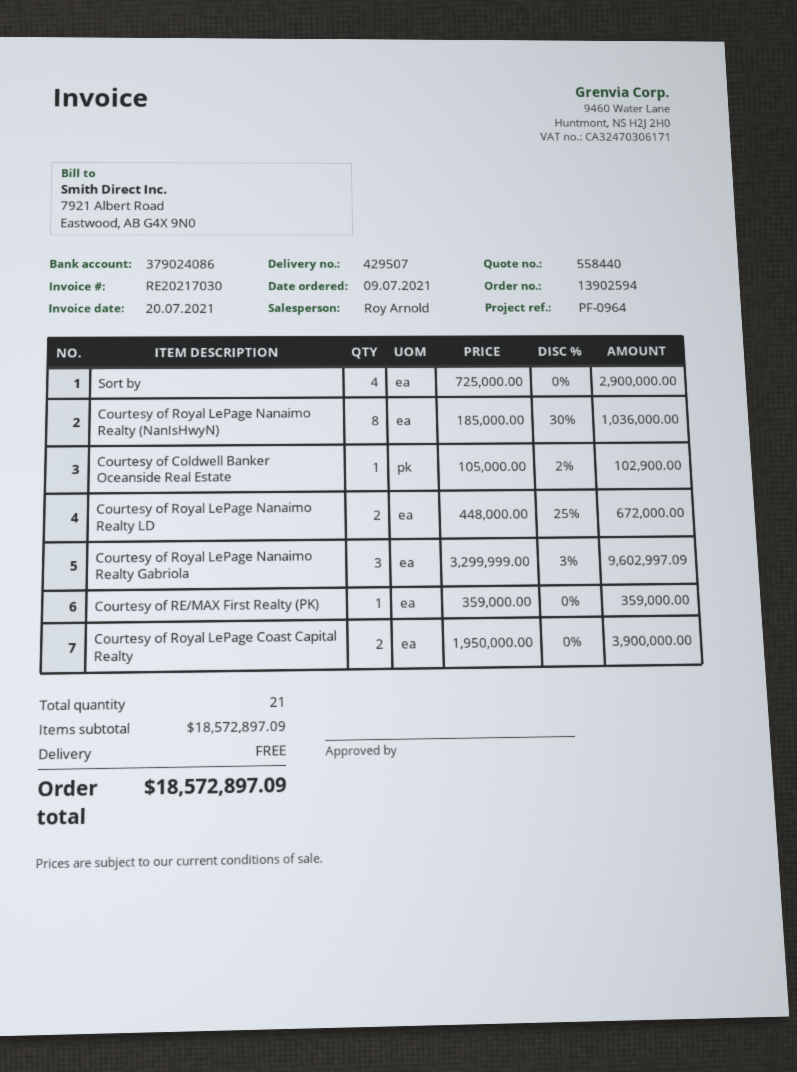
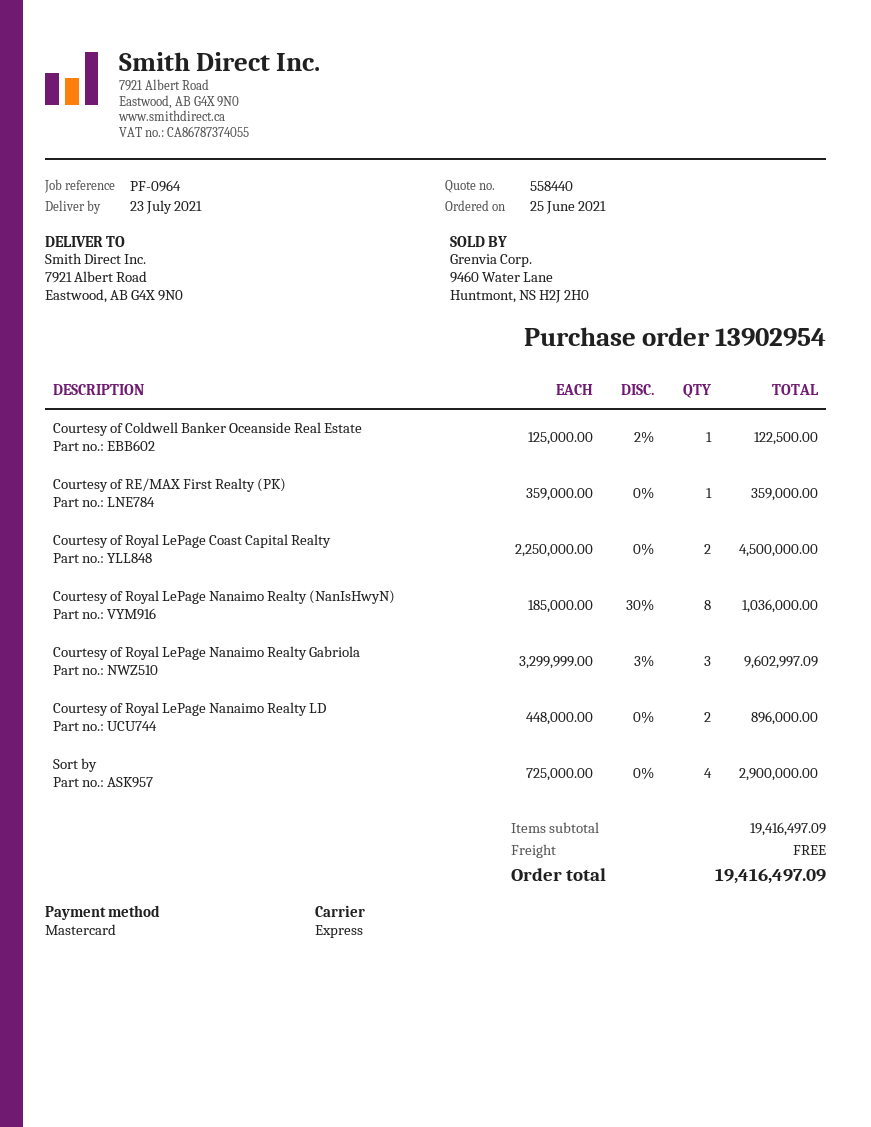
order number: 13902594 -> 13902954
order date: 2021-07-09 -> 2021-06-25
Courtesy of Coldwell Banker Oceanside Real Estate: 1 x 105000.00 - 2% = 102900.00 -> 1 x 125000.00 - 2% = 122500.00
Courtesy of Royal LePage Nanaimo Realty LD: 2 x 448000.00 - 25% = 672000.00 -> 2 x 448000.00 = 896000.00
Courtesy of Royal LePage Coast Capital Realty: 2 x 1950000.00 = 3900000.00 -> 2 x 2250000.00 = 4500000.00
subtotal: 18572897.09 -> 19416497.09
total: 18572897.09 -> 19416497.09

